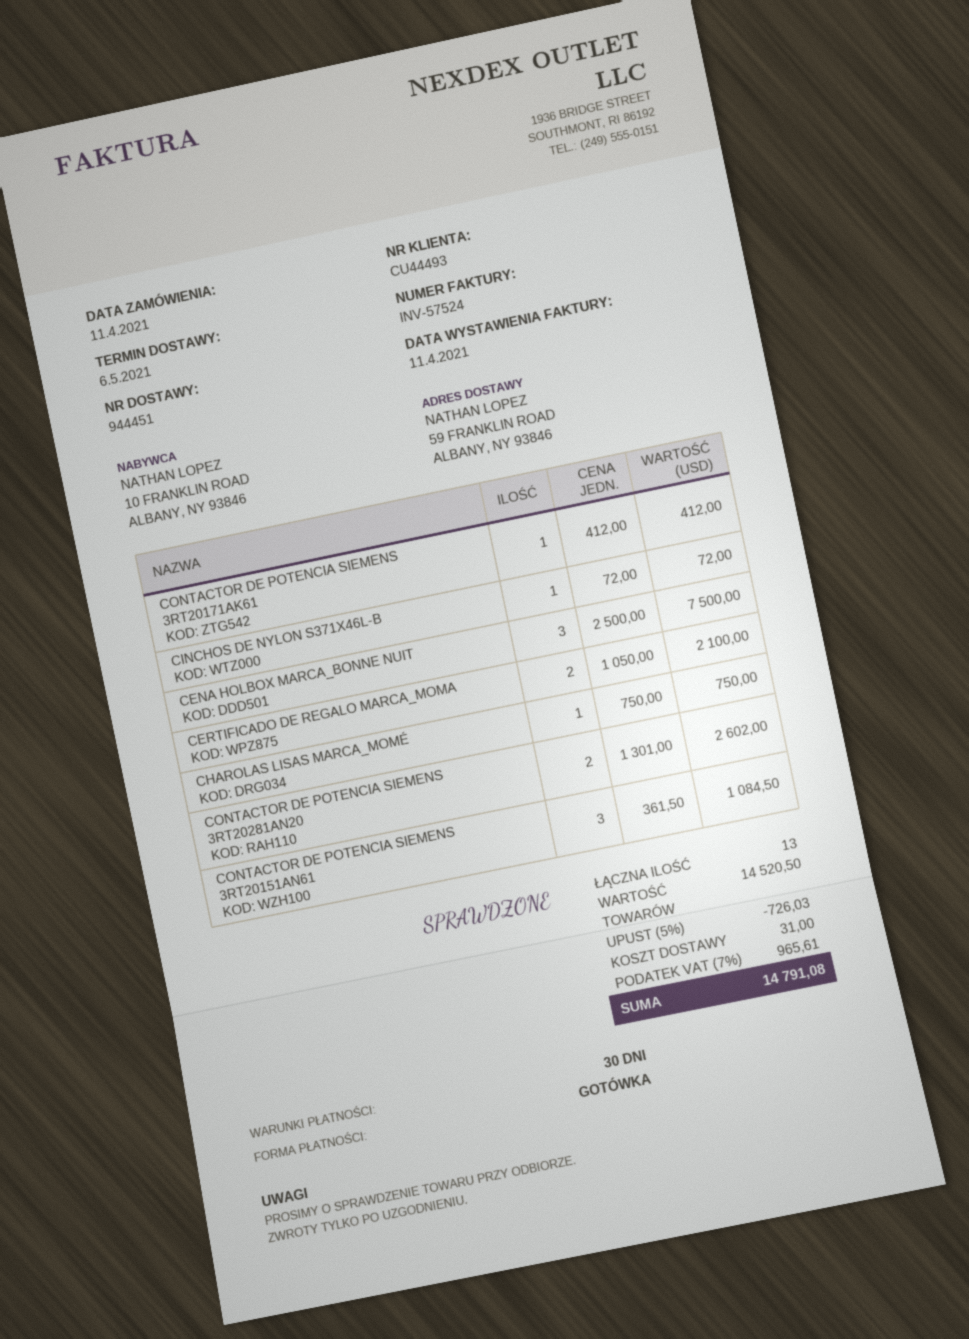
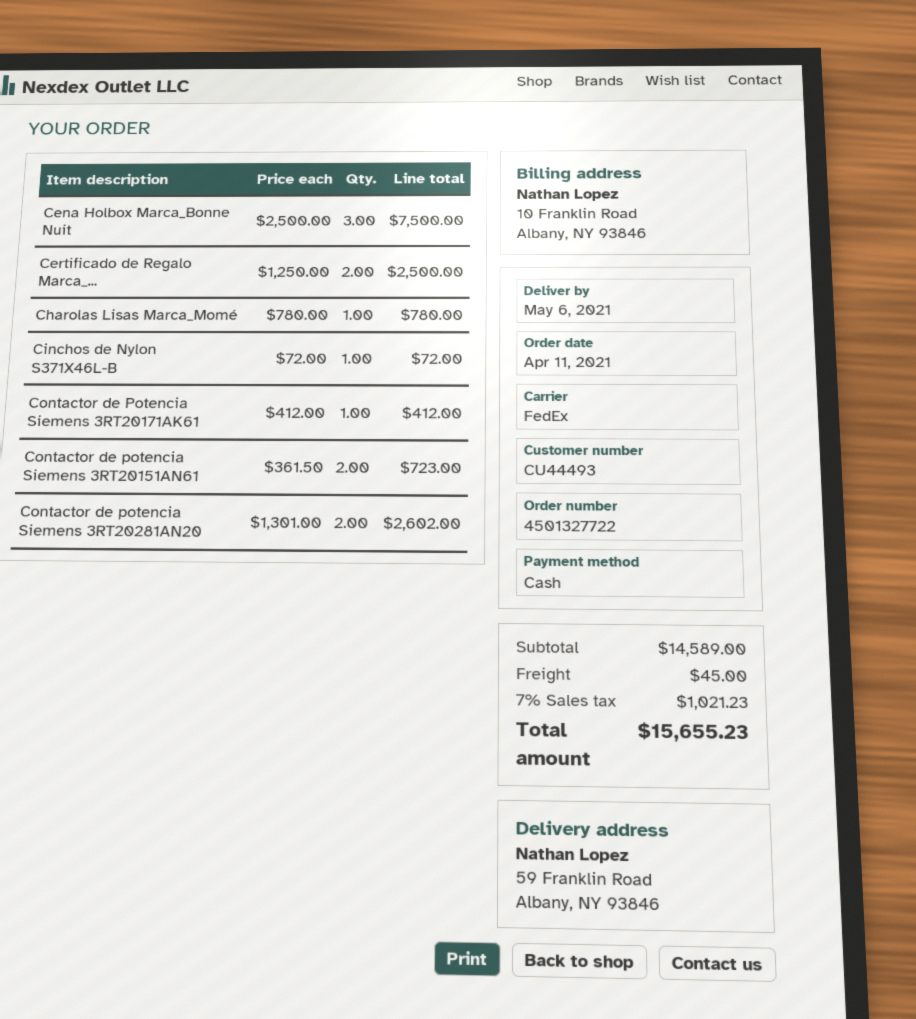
CERTIFICADO DE REGALO MARCA_MOMA: 2 x 1050.00 = 2100.00 -> 2 x 1250.00 = 2500.00
CHAROLAS LISAS MARCA_MOMÉ: 1 x 750.00 = 750.00 -> 1 x 780.00 = 780.00
CONTACTOR DE POTENCIA SIEMENS 3RT20151AN61: 3 x 361.50 = 1084.50 -> 2 x 361.50 = 723.00
subtotal: 14520.50 -> 14589.00
discount: 5% = 726.03 -> none
shipping: 31.00 -> 45.00
tax: 7% = 965.61 -> 7% = 1021.23
total: 14791.08 -> 15655.23

